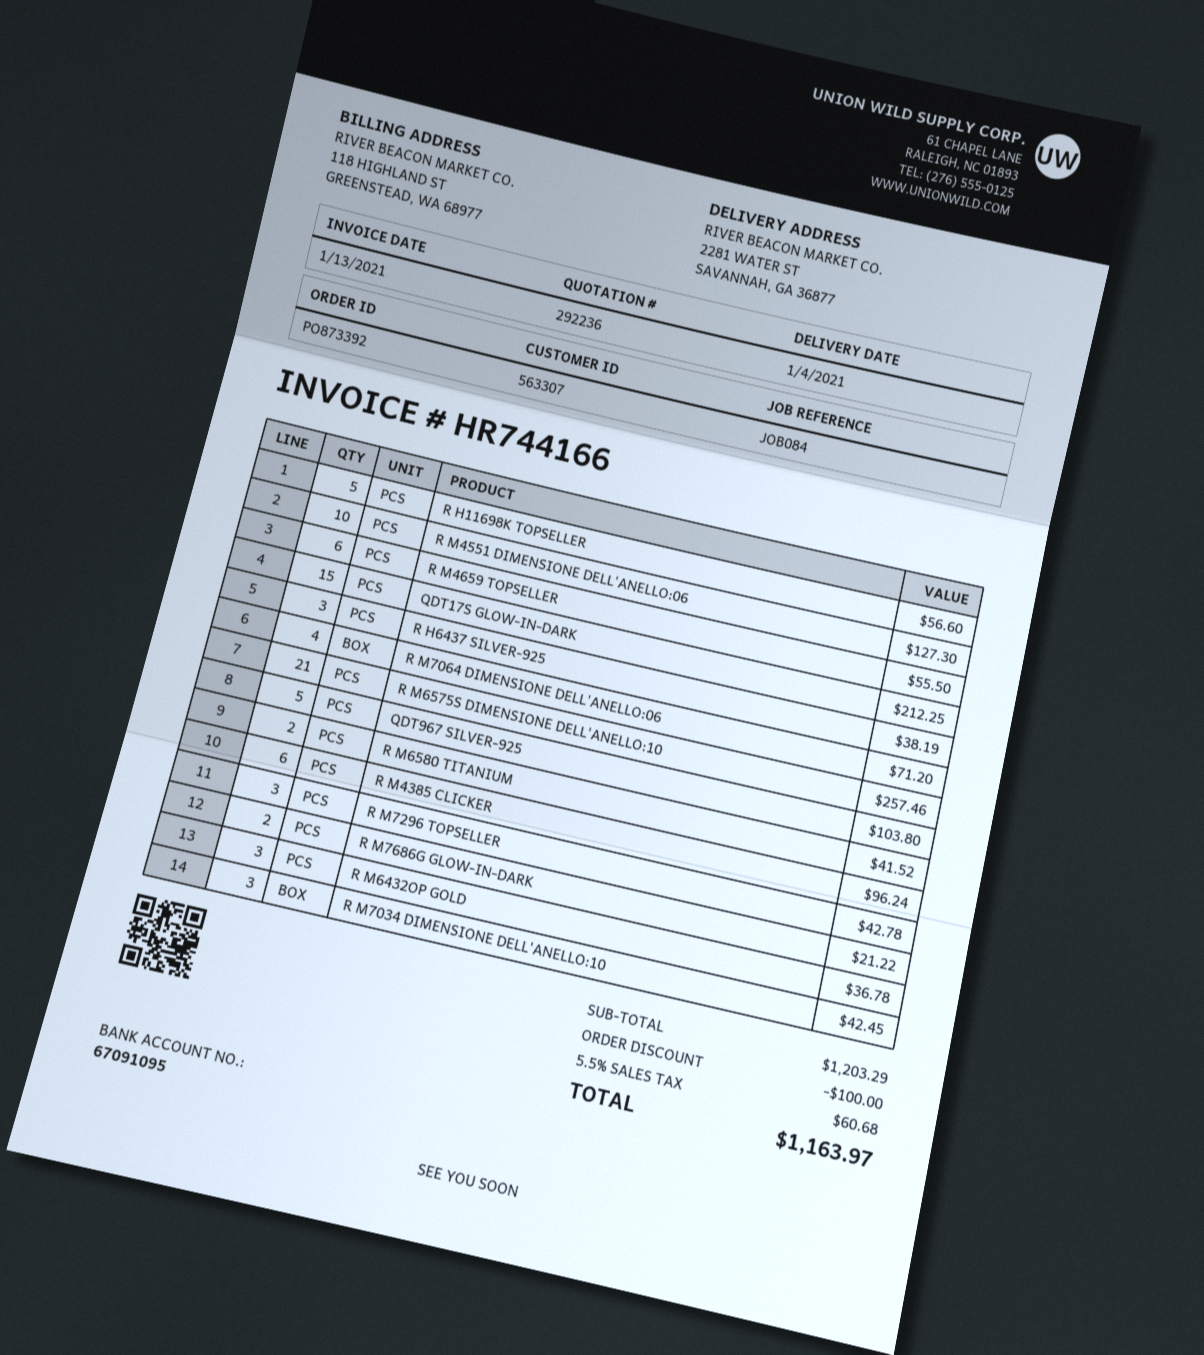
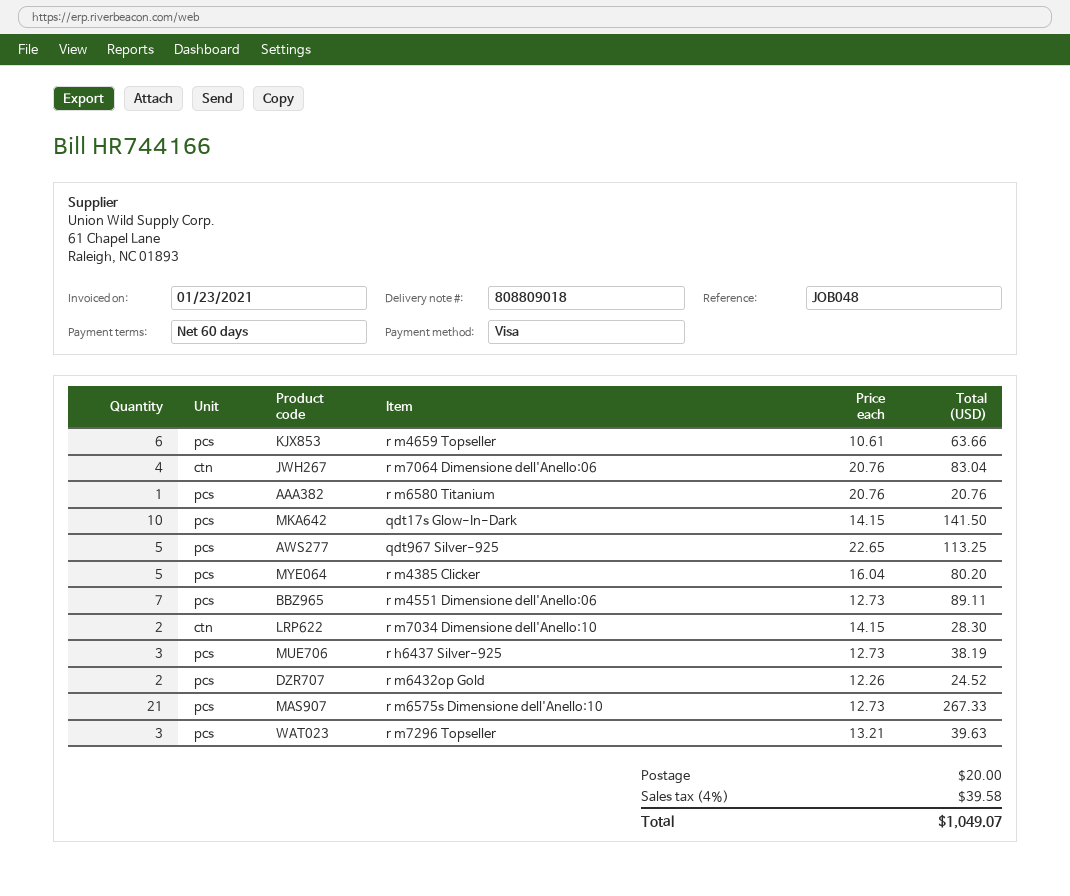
invoice date: 2021-01-13 -> 2021-01-23
reference: JOB084 -> JOB048
R H11698K TOPSELLER: 5 for 56.60 -> none
R M4551 DIMENSIONE DELL'ANELLO:06: 10 for 127.30 -> 7 for 89.11
R M4659 TOPSELLER: 6 for 55.50 -> 6 for 63.66
QDT17S GLOW-IN-DARK: 15 for 212.25 -> 10 for 141.50
R M7064 DIMENSIONE DELL'ANELLO:06: 4 for 71.20 -> 4 for 83.04
R M6575S DIMENSIONE DELL'ANELLO:10: 21 for 257.46 -> 21 for 267.33
QDT967 SILVER-925: 5 for 103.80 -> 5 for 113.25
R M6580 TITANIUM: 2 for 41.52 -> 1 for 20.76
R M4385 CLICKER: 6 for 96.24 -> 5 for 80.20
R M7296 TOPSELLER: 3 for 42.78 -> 3 for 39.63
R M7686G GLOW-IN-DARK: 2 for 21.22 -> none
R M6432OP GOLD: 3 for 36.78 -> 2 for 24.52
R M7034 DIMENSIONE DELL'ANELLO:10: 3 for 42.45 -> 2 for 28.30
discount: 100.00 -> none
shipping: none -> 20.00
tax: 5.5% = 60.68 -> 4% = 39.58
total: 1163.97 -> 1049.07

